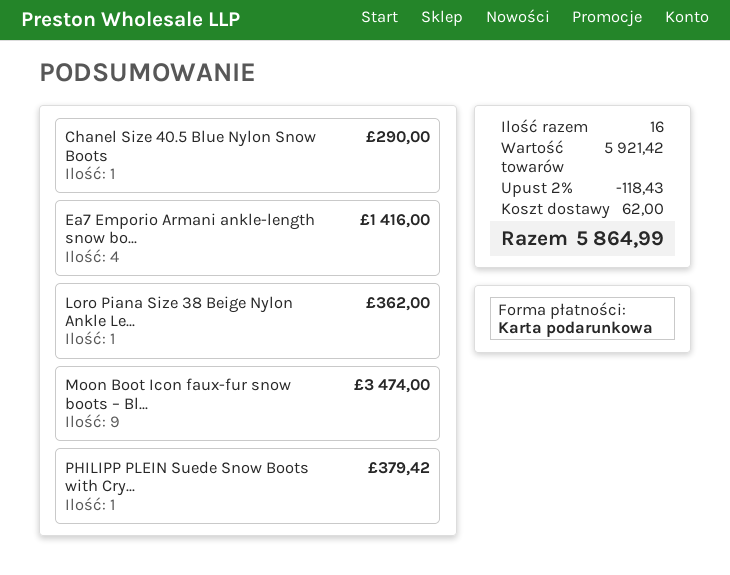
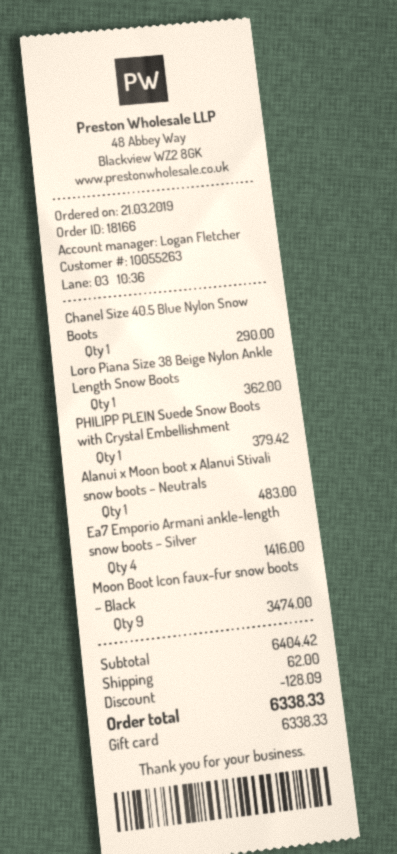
Alanui x Moon boot x Alanui Stivali snow boots – Neutrals: none -> 1 for 483.00
subtotal: 5921.42 -> 6404.42
discount: 118.43 -> 128.09
total: 5864.99 -> 6338.33

